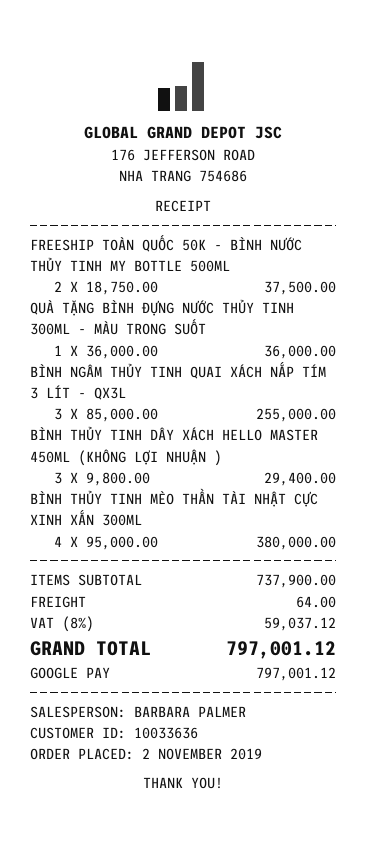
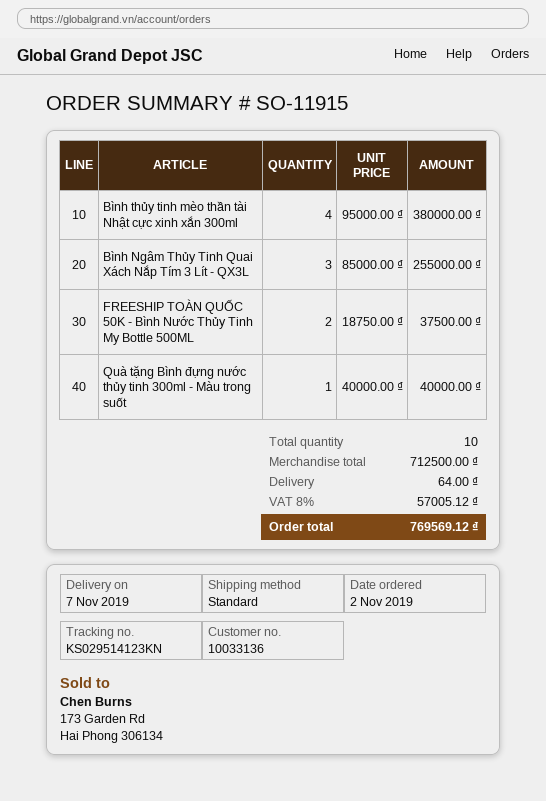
customer number: 10033636 -> 10033136
QUÀ TẶNG BÌNH ĐỰNG NƯỚC THỦY TINH 300ML - MÀU TRONG SUỐT: 1 x 36000.00 = 36000.00 -> 1 x 40000.00 = 40000.00
BÌNH THỦY TINH DÂY XÁCH HELLO MASTER 450ML (KHÔNG LỢI NHUẬN ): 3 x 9800.00 = 29400.00 -> none
subtotal: 737900.00 -> 712500.00
tax: 8% = 59037.12 -> 8% = 57005.12
total: 797001.12 -> 769569.12

